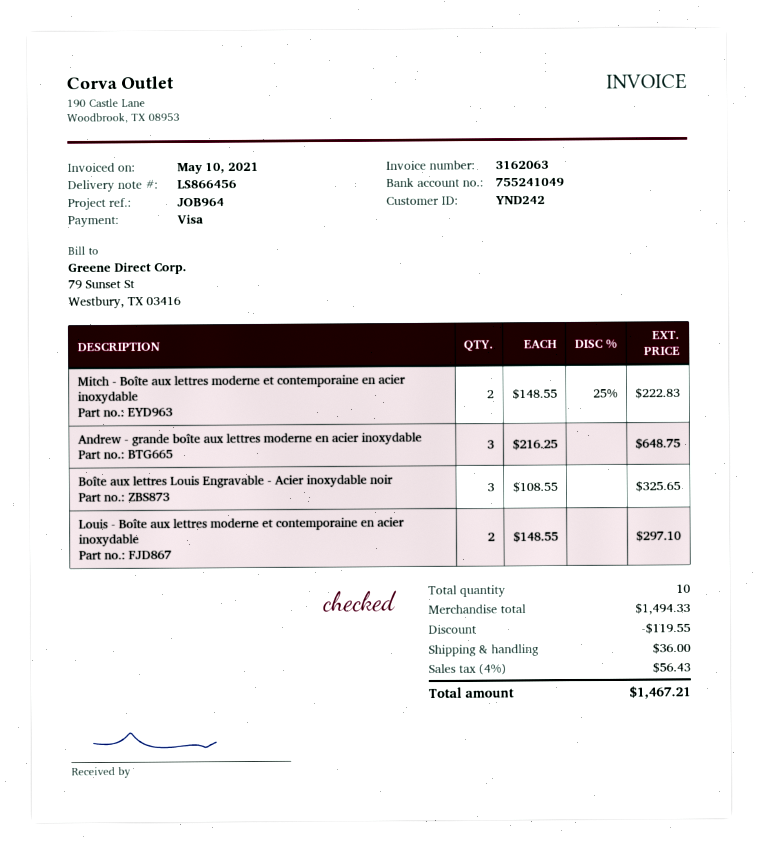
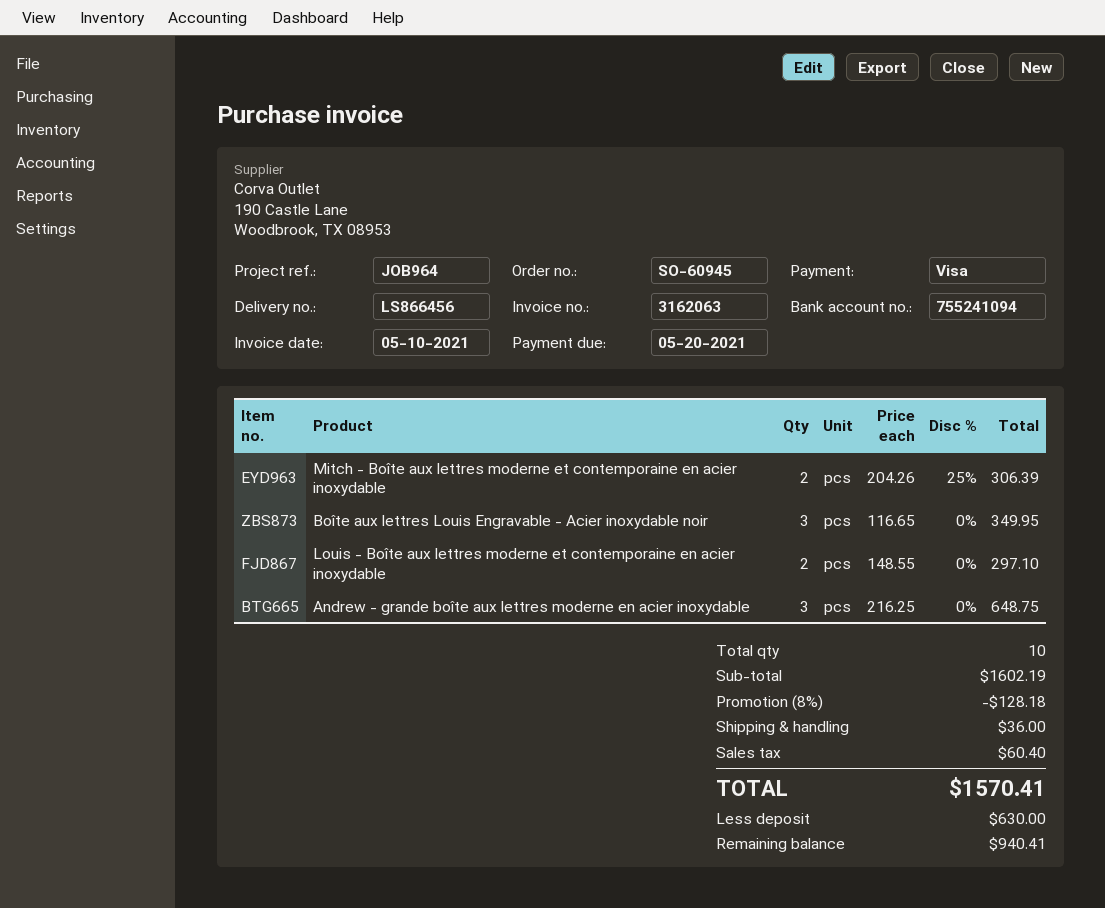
bank account: 755241049 -> 755241094
Mitch - Boîte aux lettres moderne et contemporaine en acier inoxydable: 2 x 148.55 - 25% = 222.83 -> 2 x 204.26 - 25% = 306.39
Boîte aux lettres Louis Engravable - Acier inoxydable noir: 3 x 108.55 = 325.65 -> 3 x 116.65 = 349.95
subtotal: 1494.33 -> 1602.19
discount: 119.55 -> 128.18
tax: 56.43 -> 60.40
total: 1467.21 -> 1570.41

